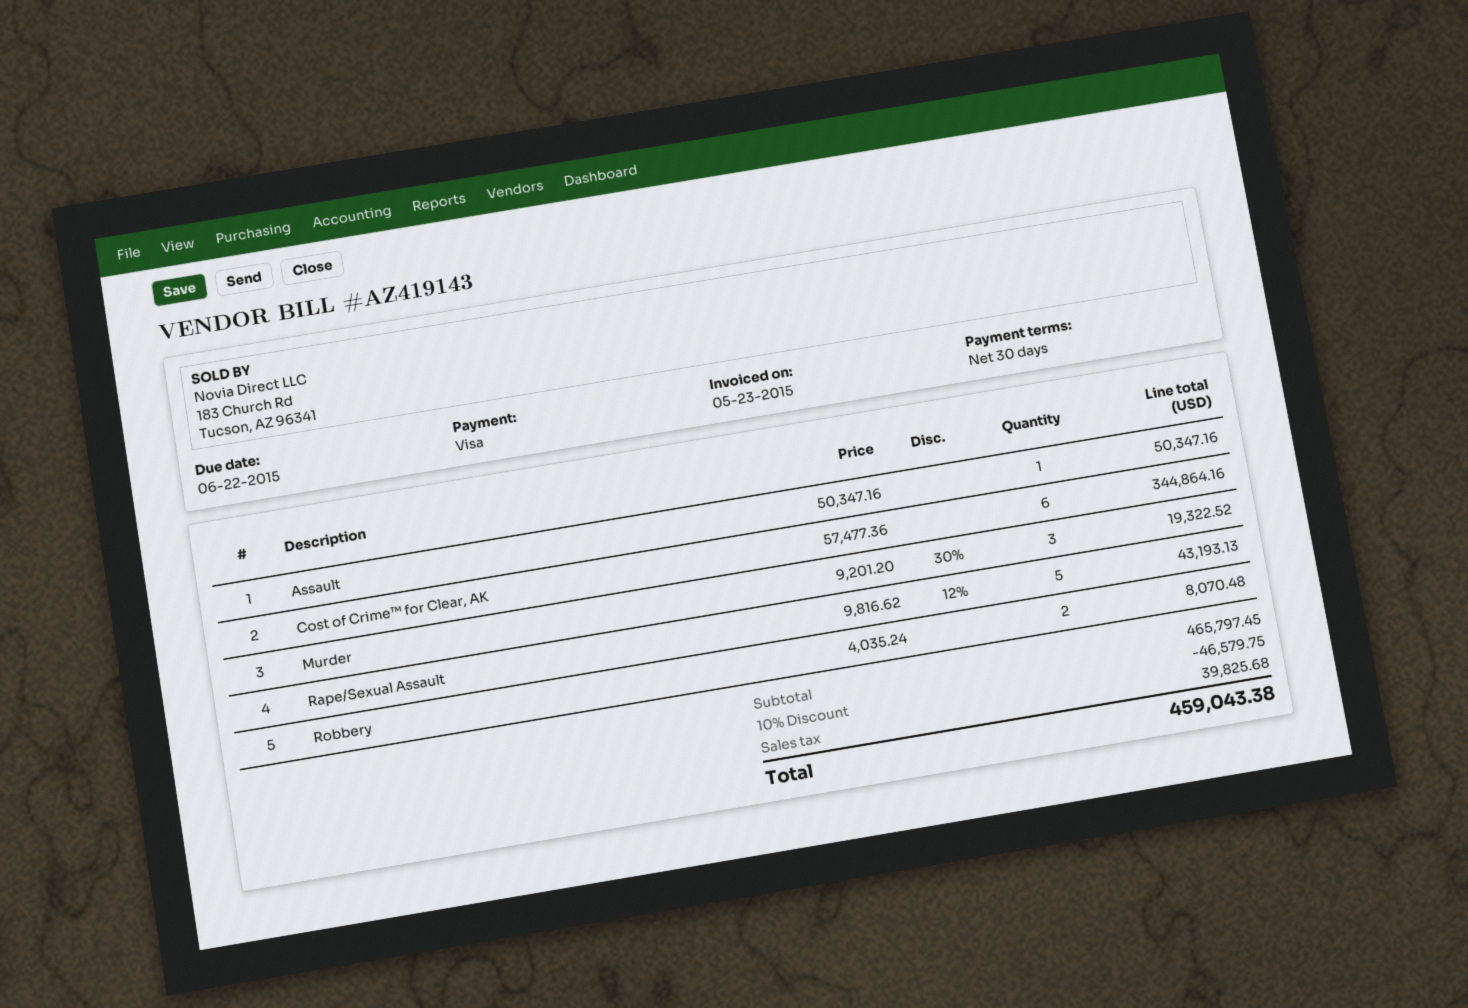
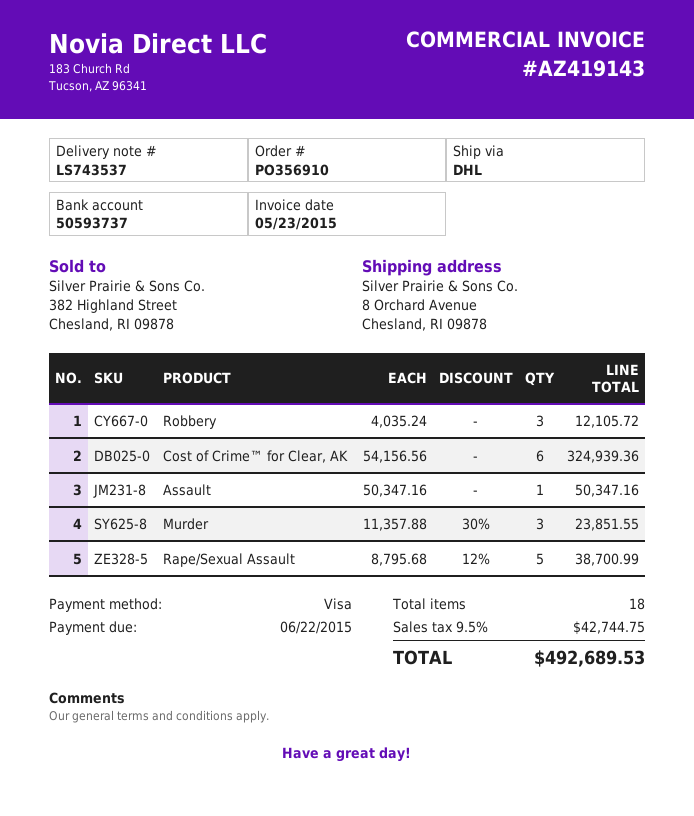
Cost of Crime™ for Clear, AK: 6 x 57477.36 = 344864.16 -> 6 x 54156.56 = 324939.36
Murder: 3 x 9201.20 - 30% = 19322.52 -> 3 x 11357.88 - 30% = 23851.55
Rape/Sexual Assault: 5 x 9816.62 - 12% = 43193.13 -> 5 x 8795.68 - 12% = 38700.99
Robbery: 2 x 4035.24 = 8070.48 -> 3 x 4035.24 = 12105.72
discount: 10% = 46579.75 -> none
tax: 39825.68 -> 42744.75
total: 459043.38 -> 492689.53

